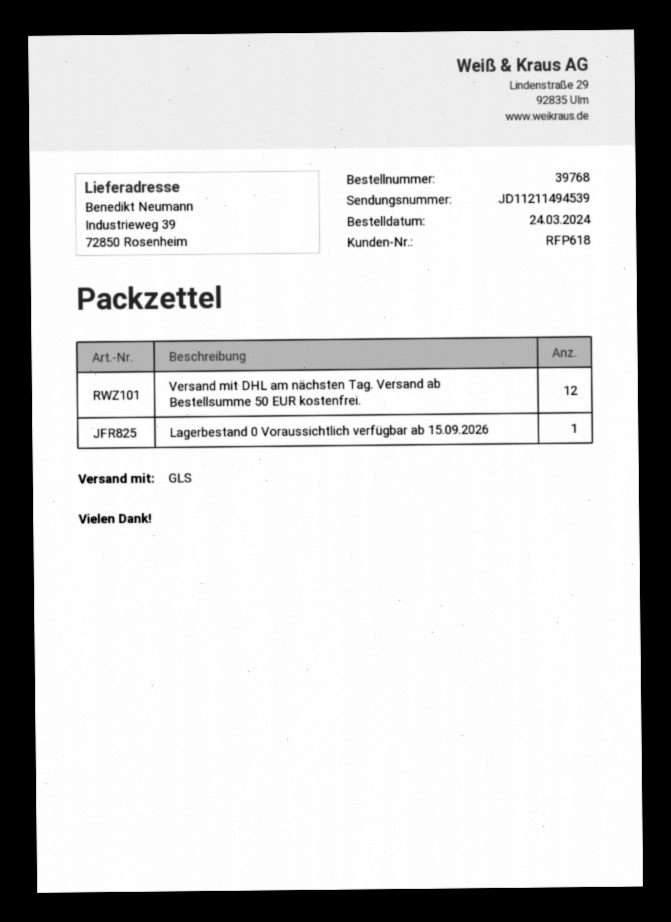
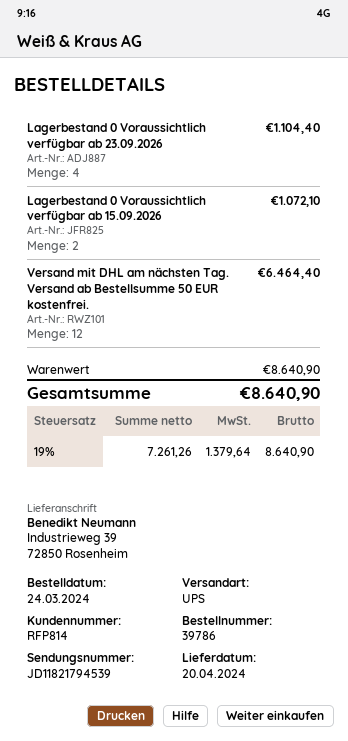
order number: 39768 -> 39786
customer number: RFP618 -> RFP814
shipping method: GLS -> UPS
tracking number: JD11211494539 -> JD11821794539
Lagerbestand 0 Voraussichtlich verfügbar ab 15.09.2026: 1 -> 2
Lagerbestand 0 Voraussichtlich verfügbar ab 23.09.2026: none -> 4

